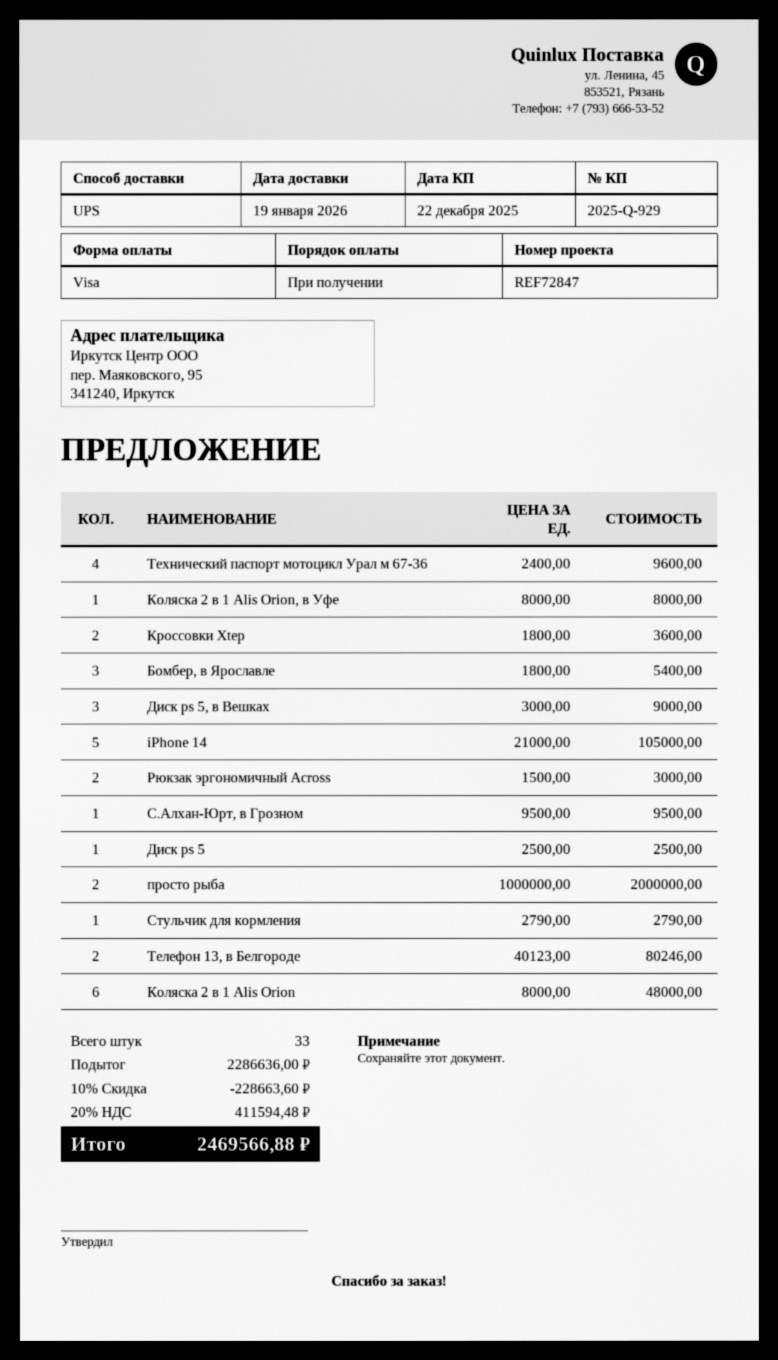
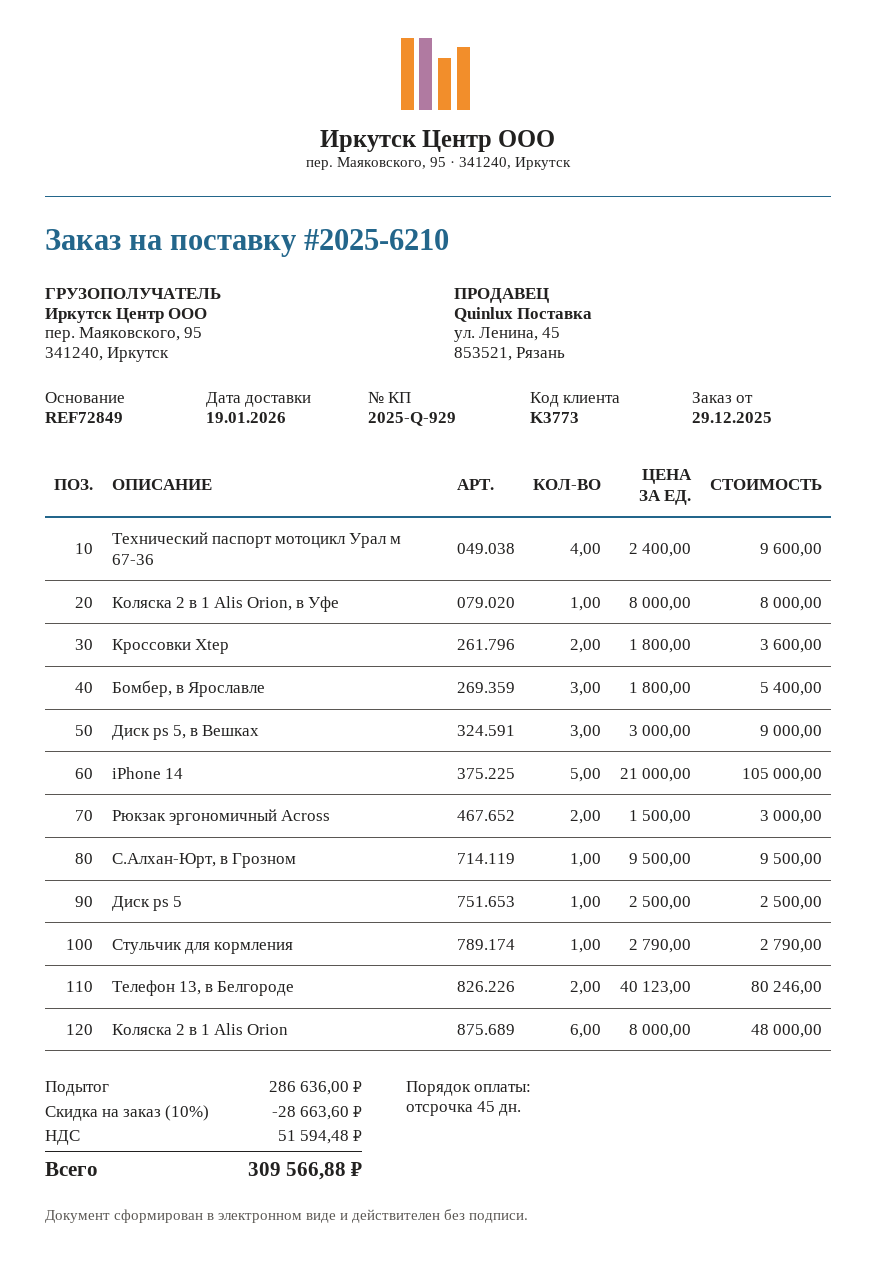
payment terms: on receipt -> 45 days
reference: REF72847 -> REF72849
просто рыба: 2 x 1000000.00 = 2000000.00 -> none
subtotal: 2286636.00 -> 286636.00
discount: 10% = 228663.60 -> 10% = 28663.60
tax: 411594.48 -> 51594.48
total: 2469566.88 -> 309566.88

